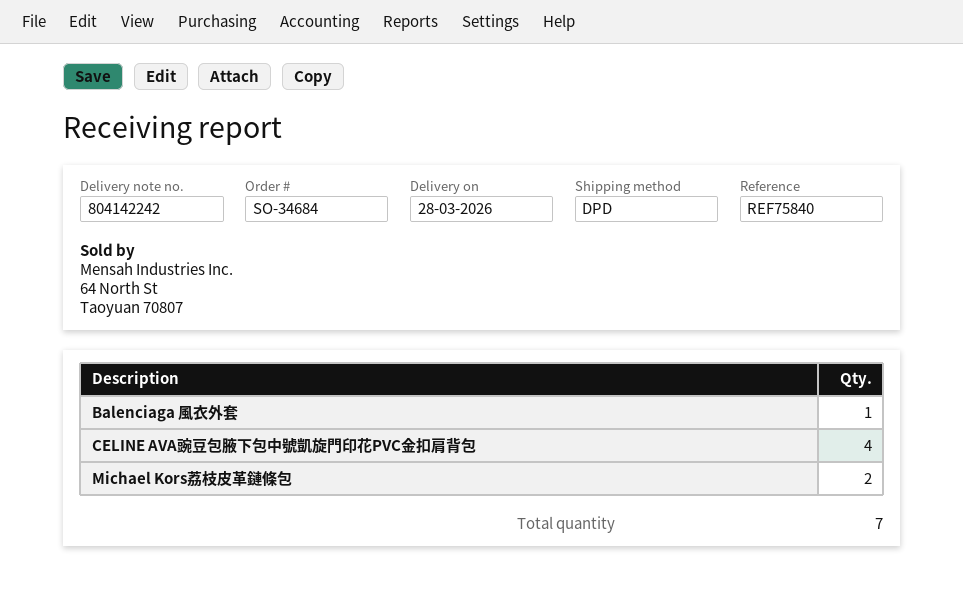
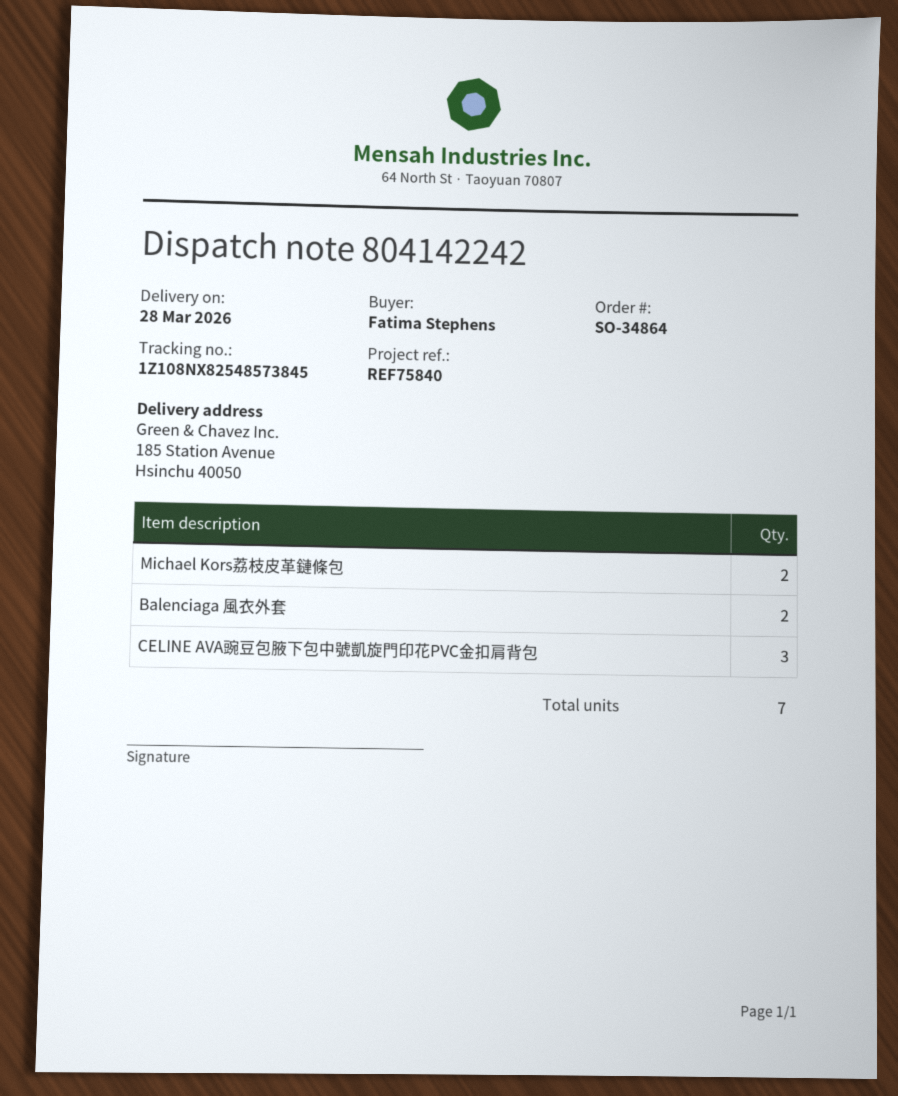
order number: SO-34684 -> SO-34864
Balenciaga 風衣外套: 1 -> 2
CELINE AVA豌豆包腋下包中號凱旋門印花PVC金扣肩背包: 4 -> 3

